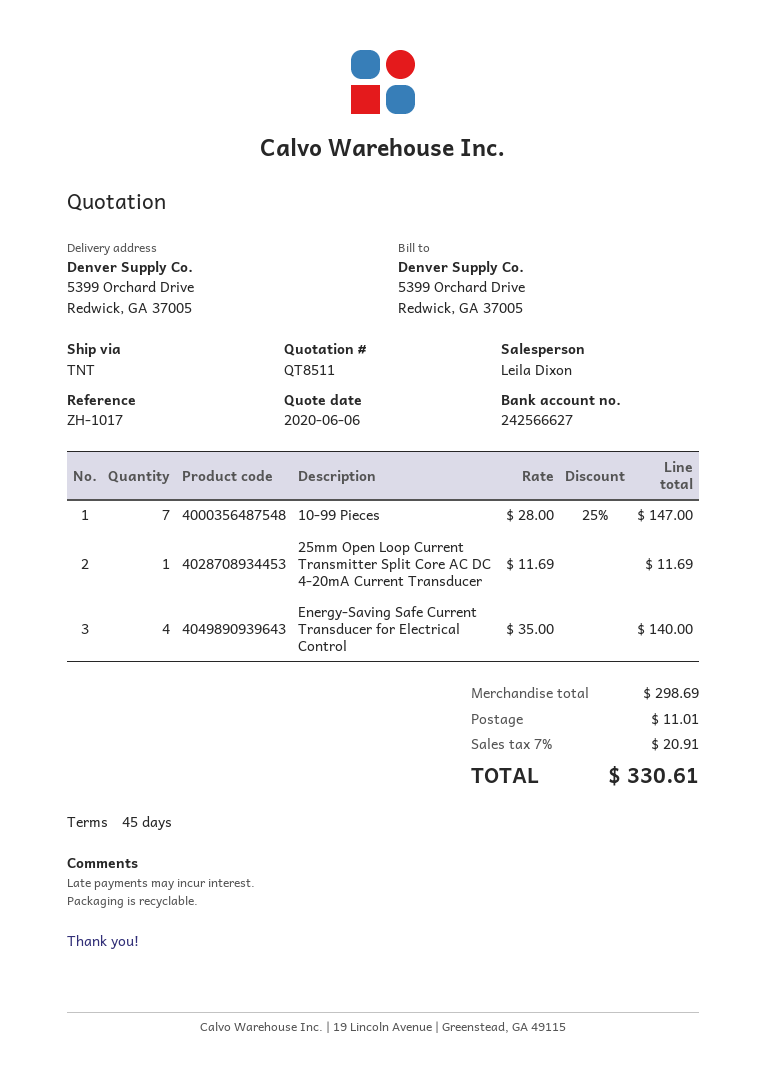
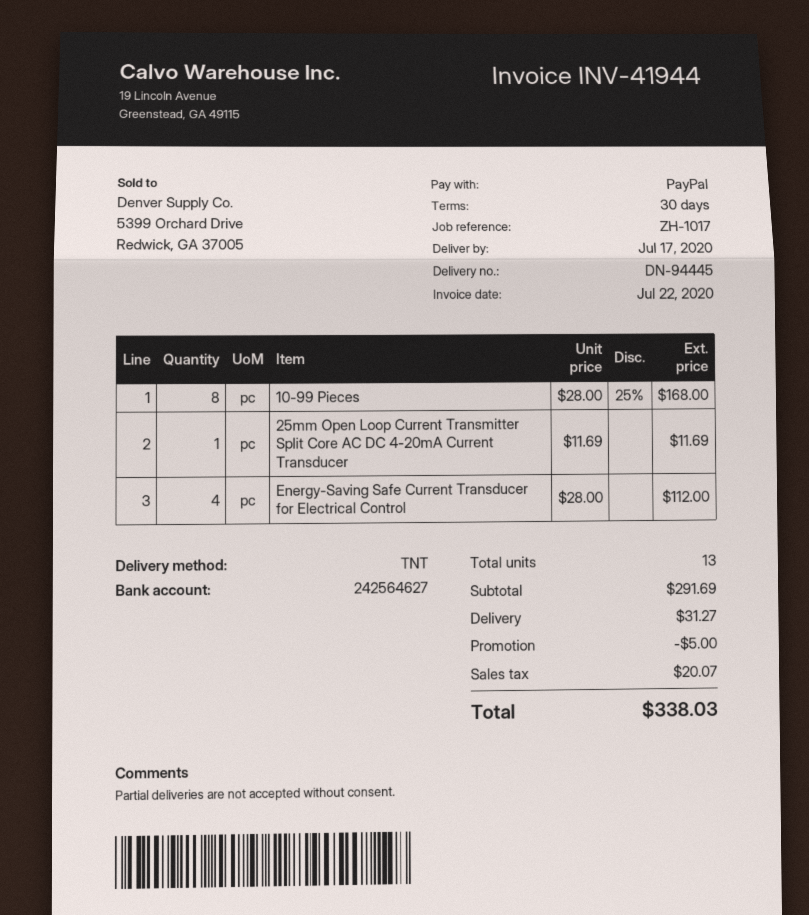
payment terms: 45 days -> 30 days
bank account: 242566627 -> 242564627
10-99 Pieces: 7 x 28.00 - 25% = 147.00 -> 8 x 28.00 - 25% = 168.00
Energy-Saving Safe Current Transducer for Electrical Control: 4 x 35.00 = 140.00 -> 4 x 28.00 = 112.00
subtotal: 298.69 -> 291.69
discount: none -> 5.00
shipping: 11.01 -> 31.27
tax: 20.91 -> 20.07
total: 330.61 -> 338.03

